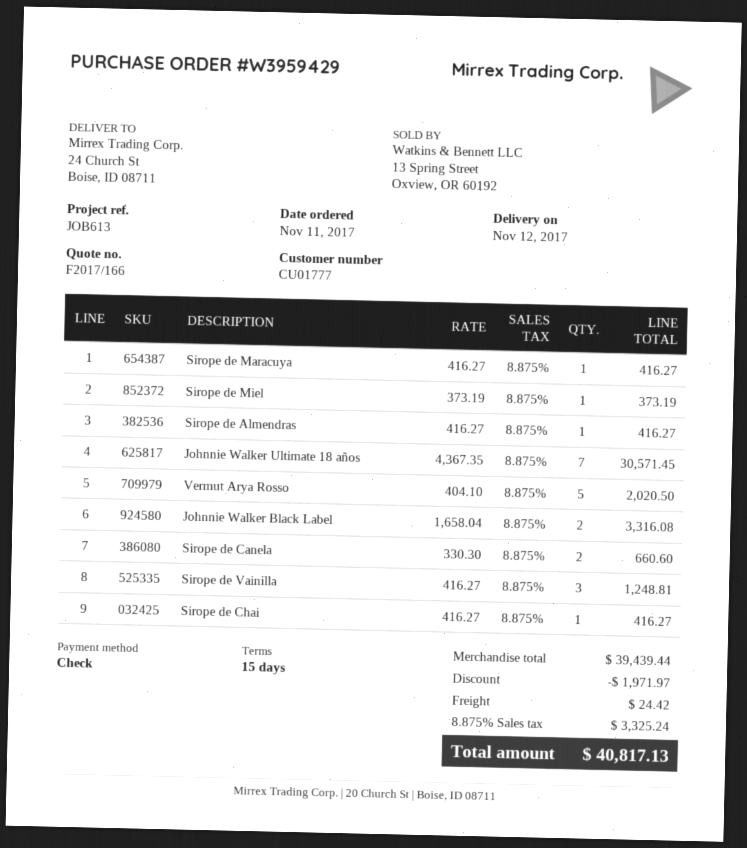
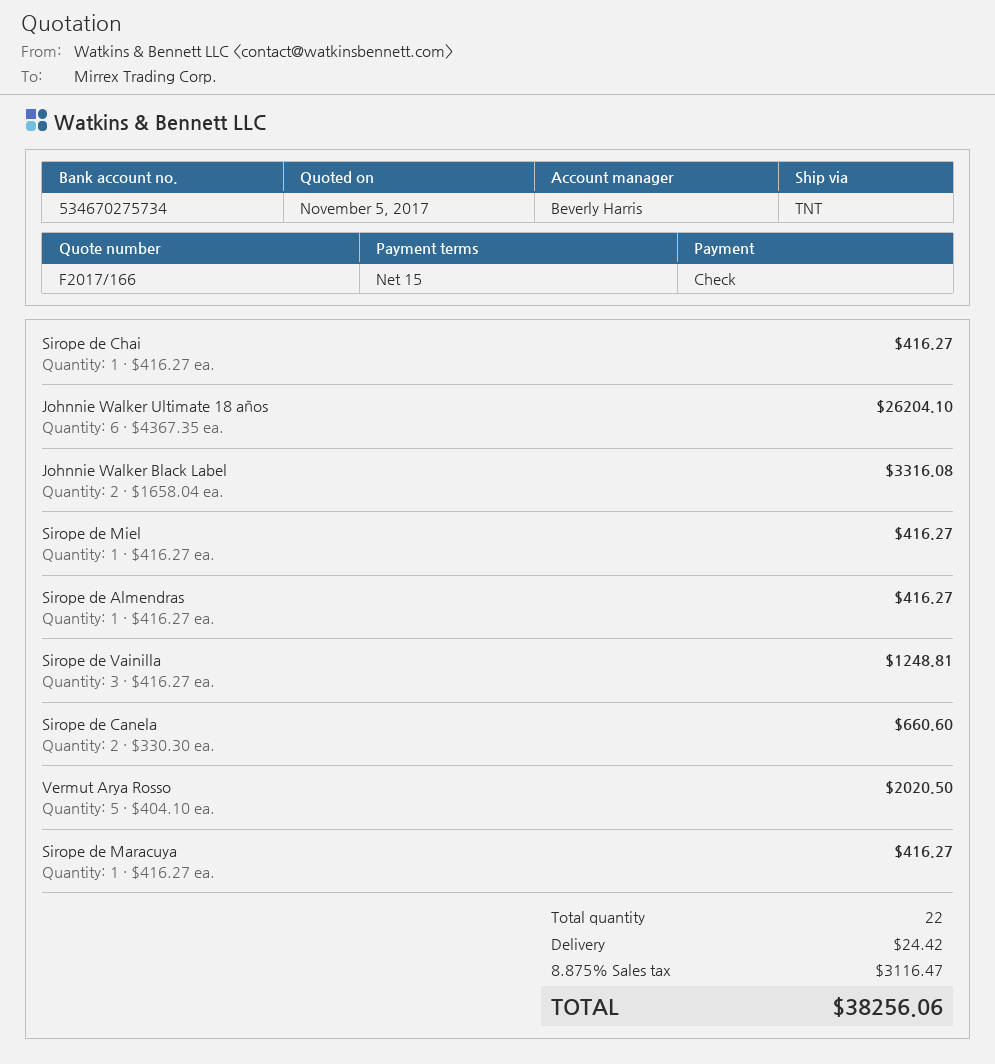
Sirope de Miel: 1 x 373.19 = 373.19 -> 1 x 416.27 = 416.27
Johnnie Walker Ultimate 18 años: 7 x 4367.35 = 30571.45 -> 6 x 4367.35 = 26204.10
discount: 1971.97 -> none
tax: 8.875% = 3325.24 -> 8.875% = 3116.47
total: 40817.13 -> 38256.06

